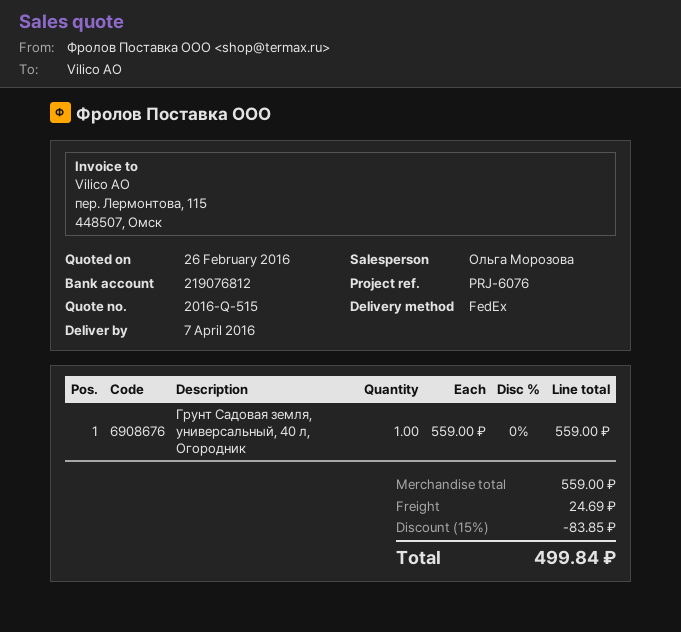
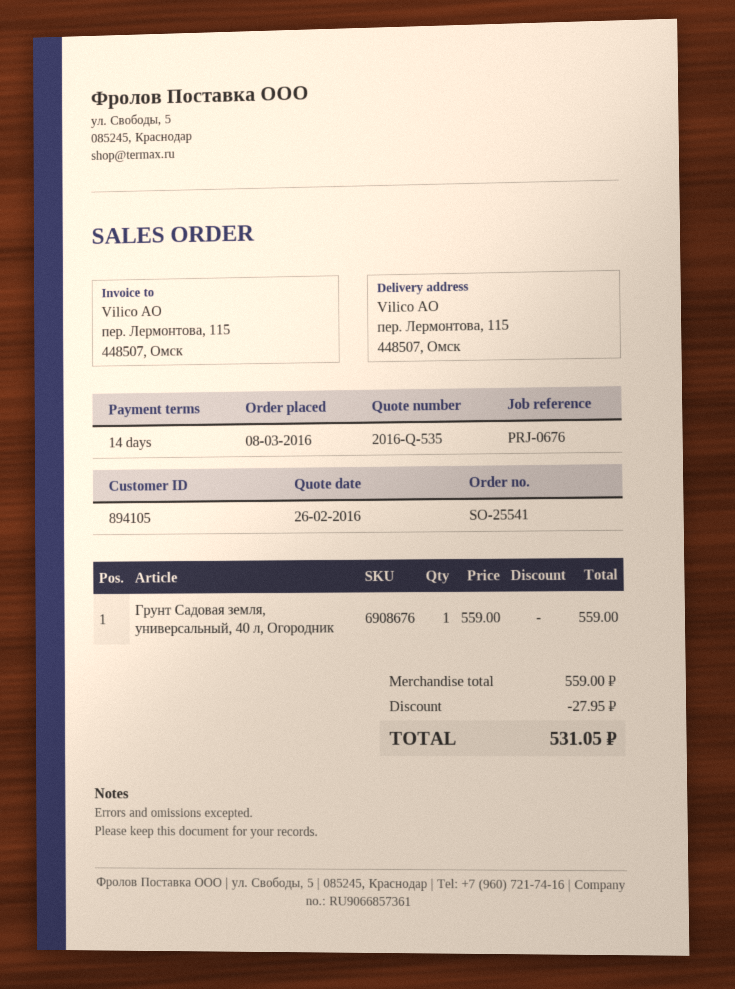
quote number: 2016-Q-515 -> 2016-Q-535
reference: PRJ-6076 -> PRJ-0676
discount: 83.85 -> 27.95
shipping: 24.69 -> none
total: 499.84 -> 531.05

